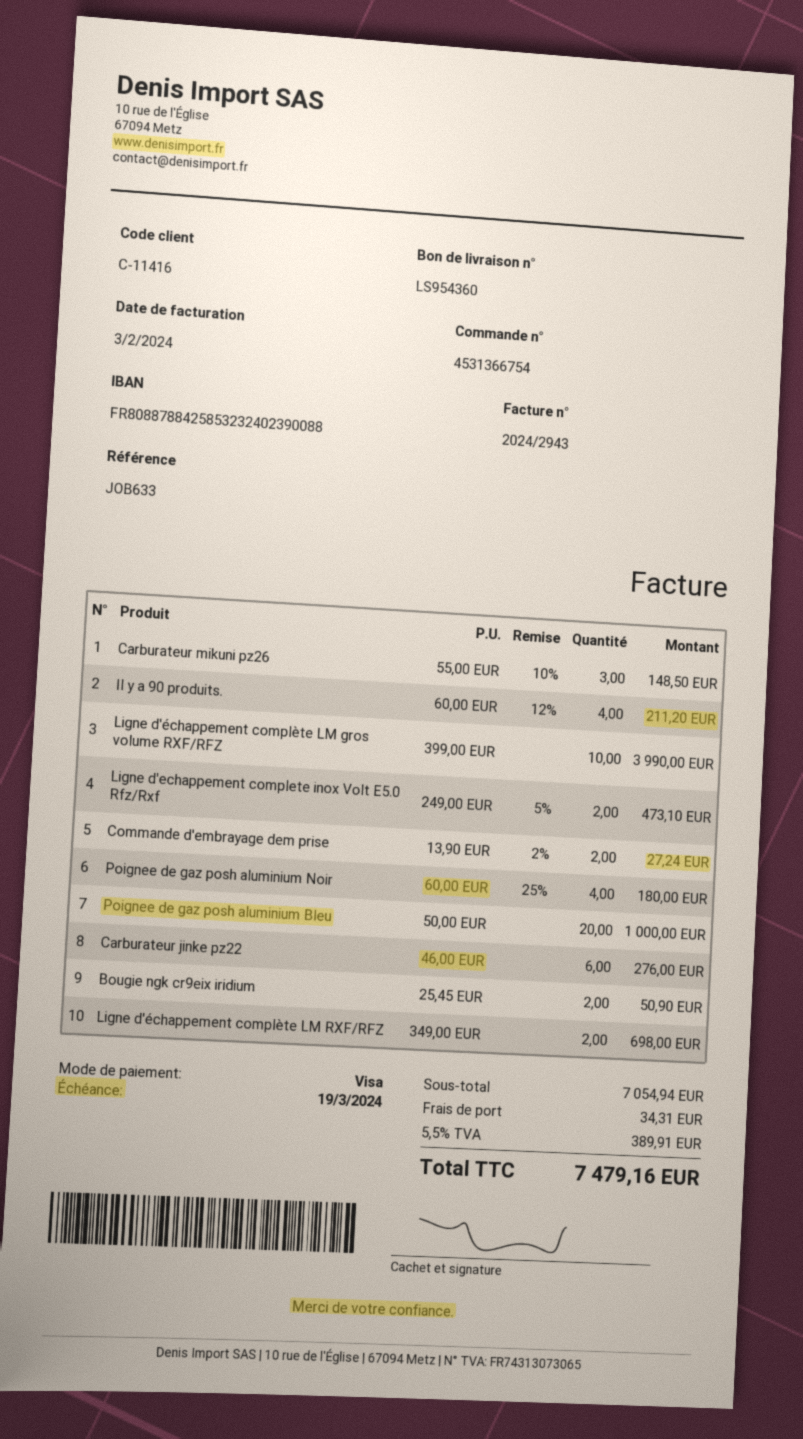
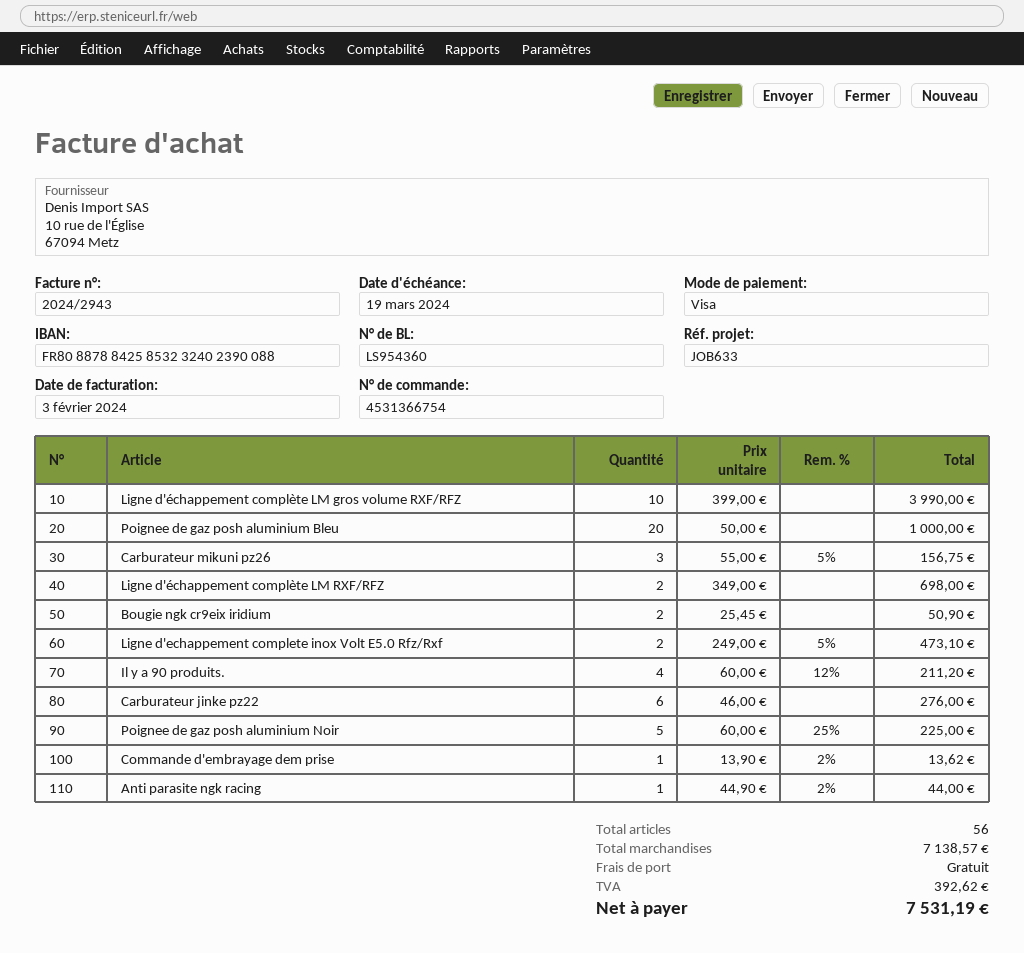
Carburateur mikuni pz26: 3 x 55.00 - 10% = 148.50 -> 3 x 55.00 - 5% = 156.75
Commande d'embrayage dem prise: 2 x 13.90 - 2% = 27.24 -> 1 x 13.90 - 2% = 13.62
Poignee de gaz posh aluminium Noir: 4 x 60.00 - 25% = 180.00 -> 5 x 60.00 - 25% = 225.00
Anti parasite ngk racing: none -> 1 x 44.90 - 2% = 44.00
subtotal: 7054.94 -> 7138.57
shipping: 34.31 -> 0.00
tax: 389.91 -> 392.62
total: 7479.16 -> 7531.19

